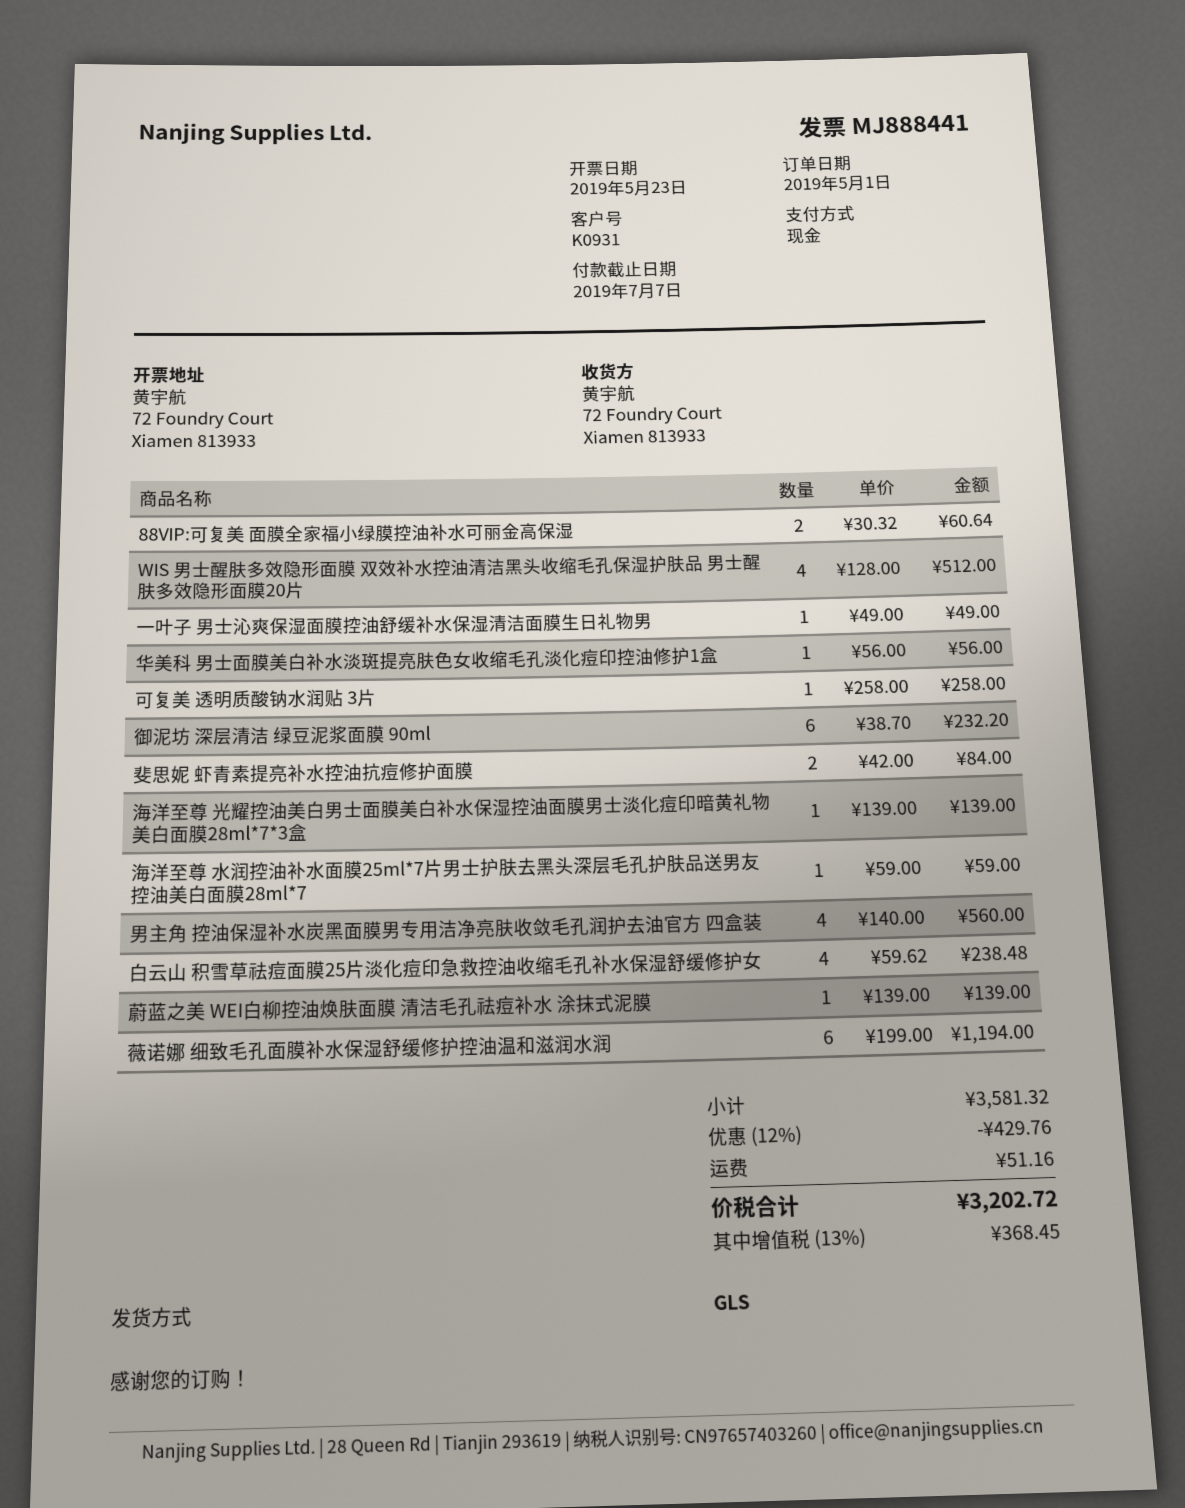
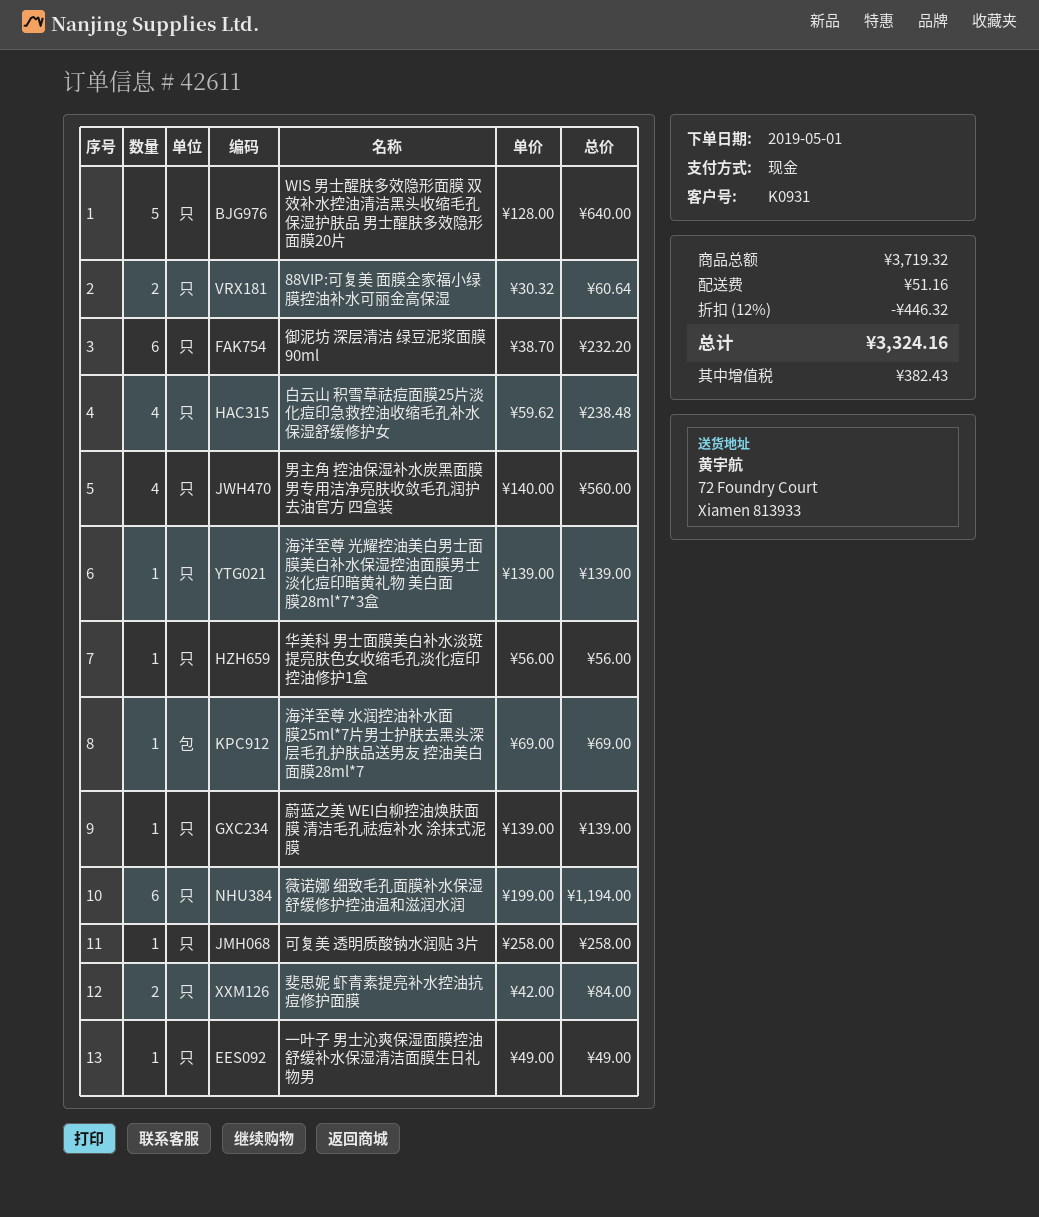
WIS 男士醒肤多效隐形面膜 双效补水控油清洁黑头收缩毛孔保湿护肤品 男士醒肤多效隐形面膜20片: 4 x 128.00 = 512.00 -> 5 x 128.00 = 640.00
海洋至尊 水润控油补水面膜25ml*7片男士护肤去黑头深层毛孔护肤品送男友 控油美白面膜28ml*7: 1 x 59.00 = 59.00 -> 1 x 69.00 = 69.00
subtotal: 3581.32 -> 3719.32
discount: 12% = 429.76 -> 12% = 446.32
tax: 368.45 -> 382.43
total: 3202.72 -> 3324.16

